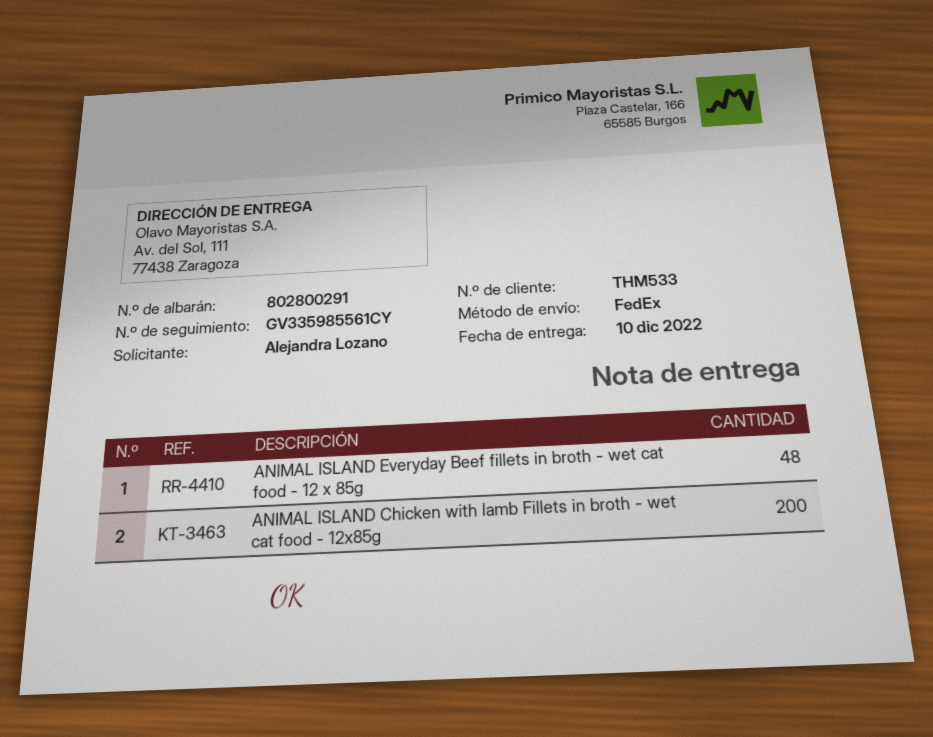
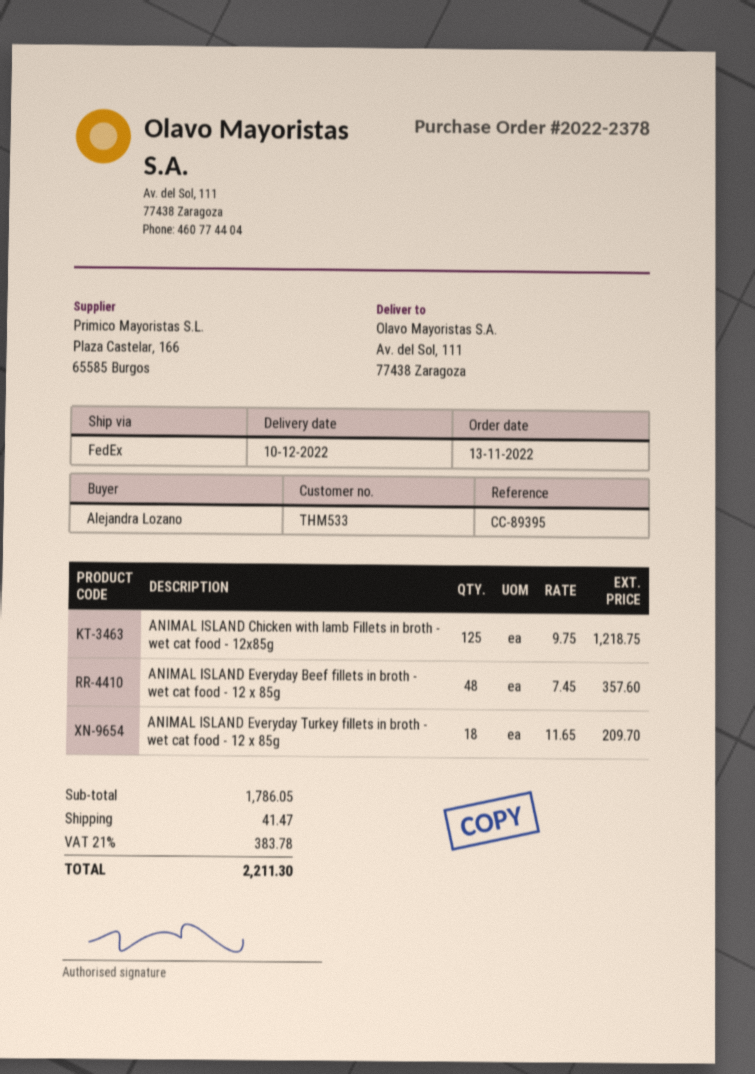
ANIMAL ISLAND Chicken with lamb Fillets in broth - wet cat food - 12x85g: 200 -> 125
ANIMAL ISLAND Everyday Turkey fillets in broth - wet cat food - 12 x 85g: none -> 18

